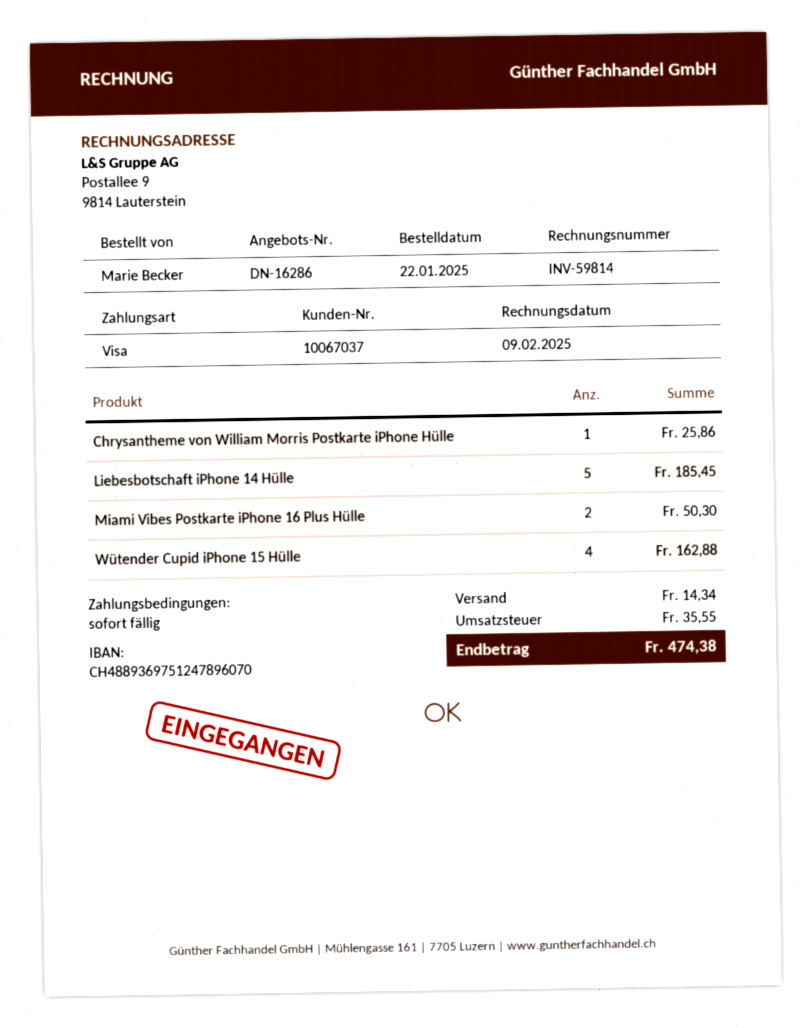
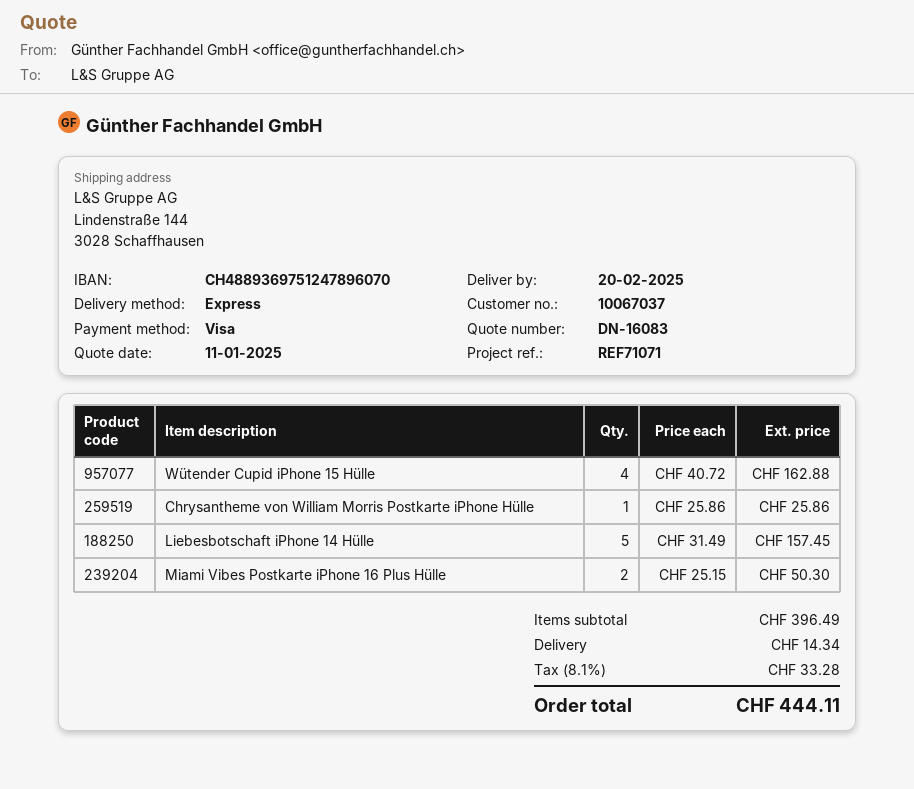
quote number: DN-16286 -> DN-16083
Liebesbotschaft iPhone 14 Hülle: 5 for 185.45 -> 5 for 157.45
tax: 35.55 -> 33.28
total: 474.38 -> 444.11

